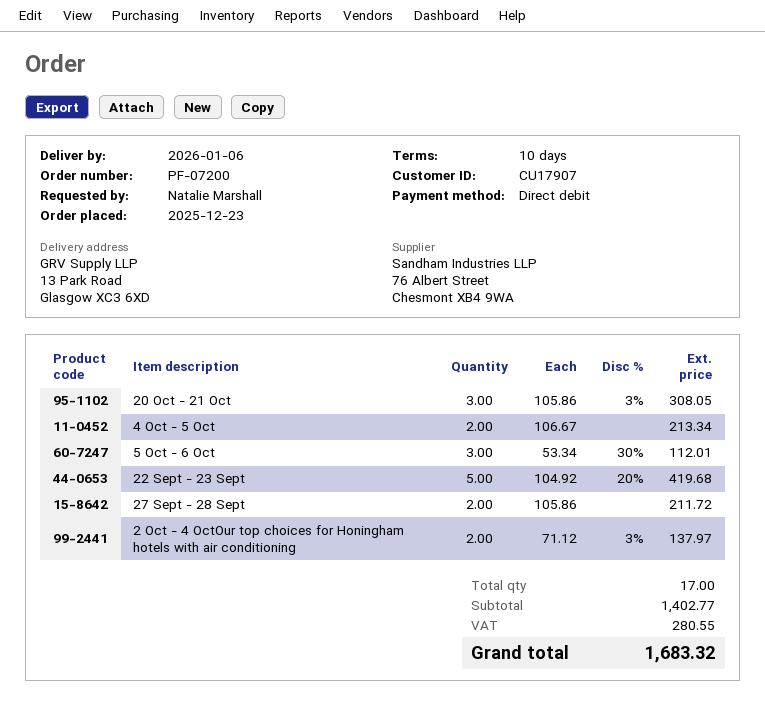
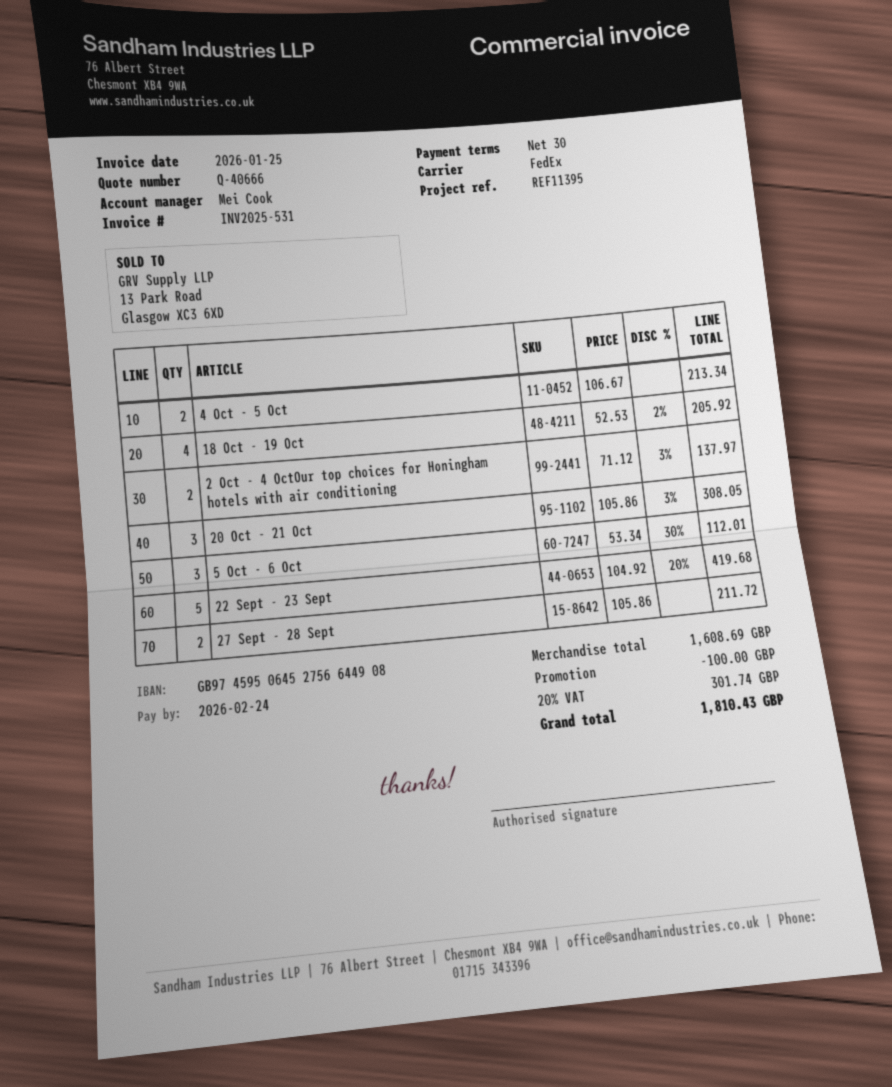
payment terms: 10 days -> 30 days
18 Oct - 19 Oct: none -> 4 x 52.53 - 2% = 205.92
subtotal: 1402.77 -> 1608.69
discount: none -> 100.00
tax: 280.55 -> 301.74
total: 1683.32 -> 1810.43

